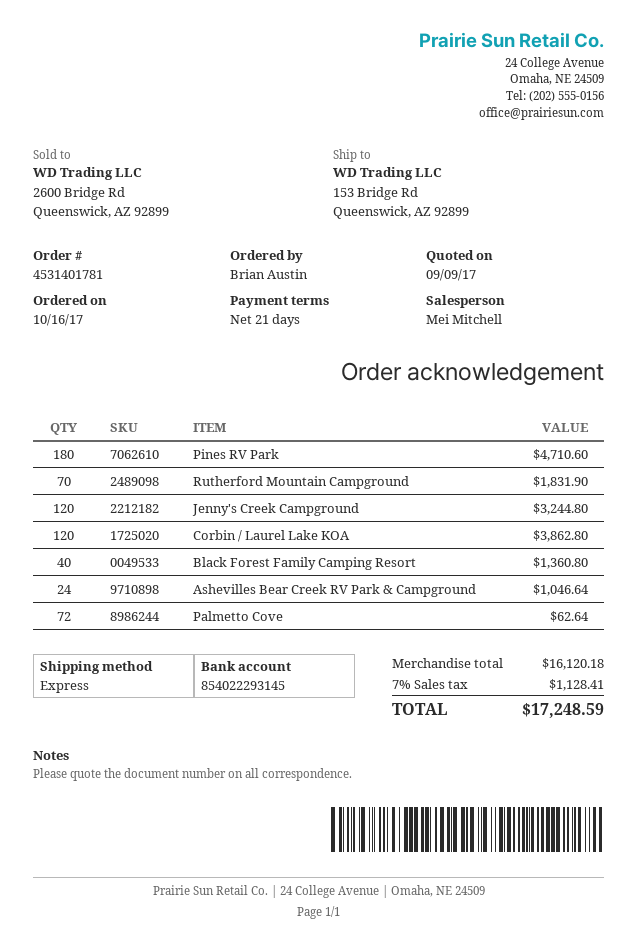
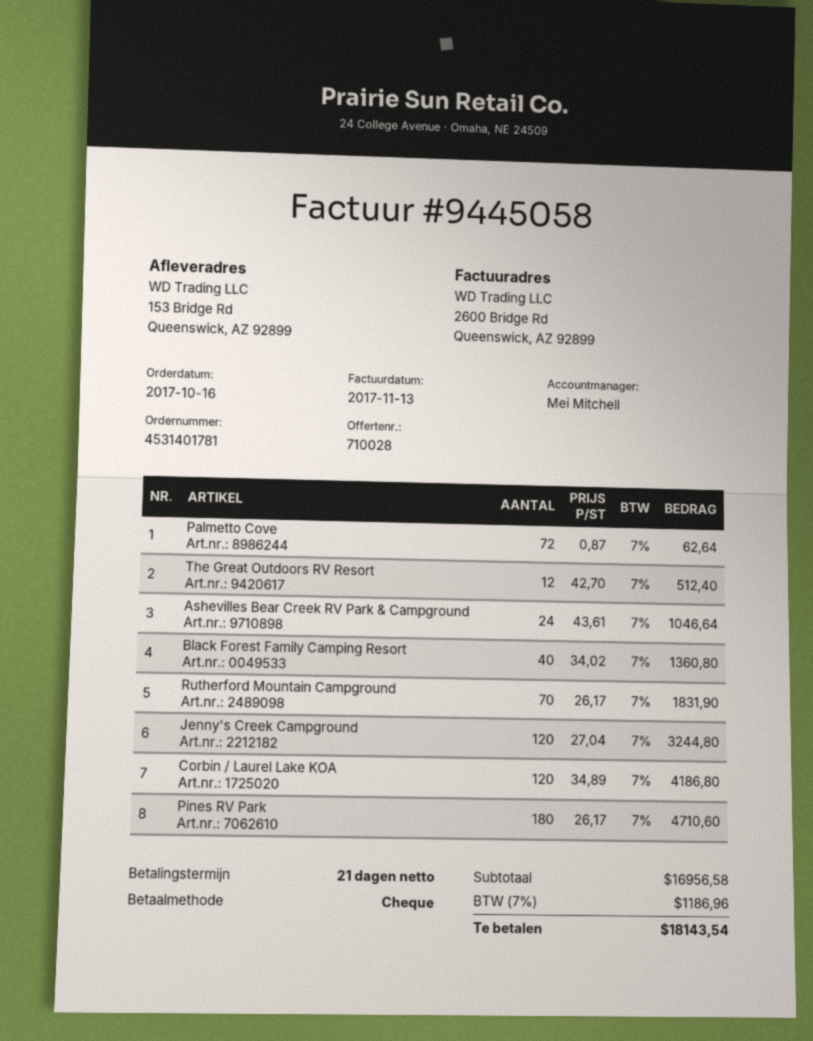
Corbin / Laurel Lake KOA: 120 for 3862.80 -> 120 for 4186.80
The Great Outdoors RV Resort: none -> 12 for 512.40
subtotal: 16120.18 -> 16956.58
tax: 7% = 1128.41 -> 7% = 1186.96
total: 17248.59 -> 18143.54

